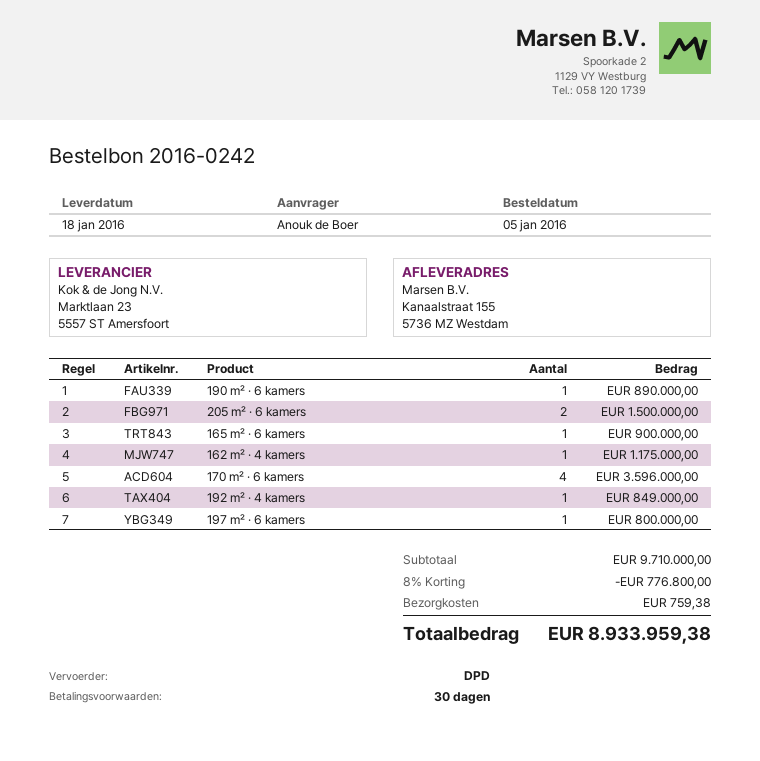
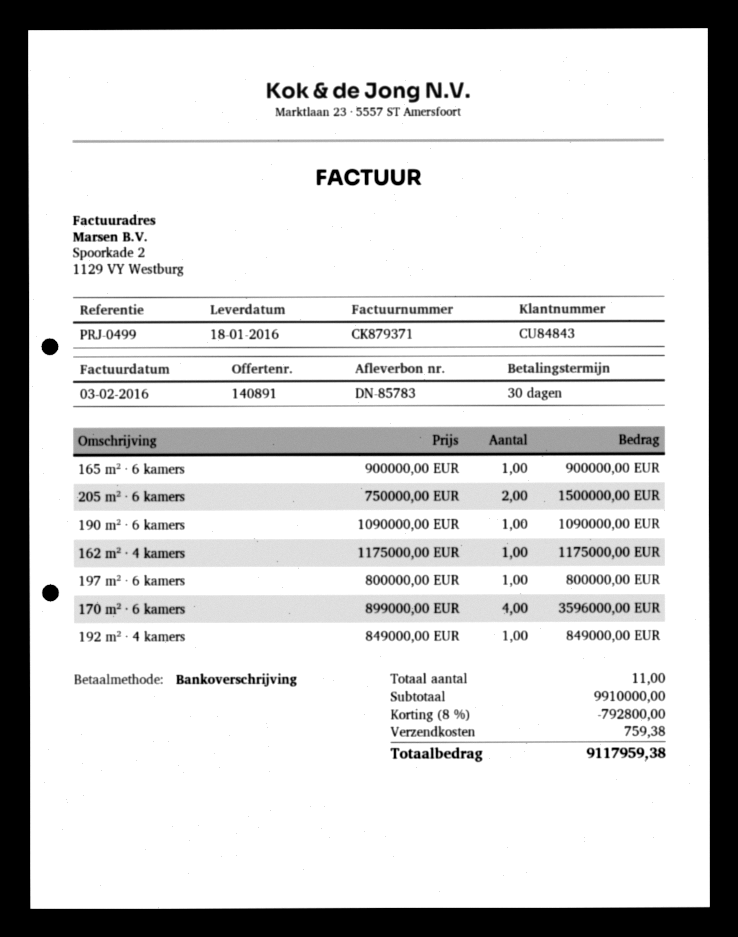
190 m² · 6 kamers: 1 for 890000.00 -> 1 for 1090000.00
subtotal: 9710000.00 -> 9910000.00
discount: 8% = 776800.00 -> 8% = 792800.00
total: 8933959.38 -> 9117959.38

